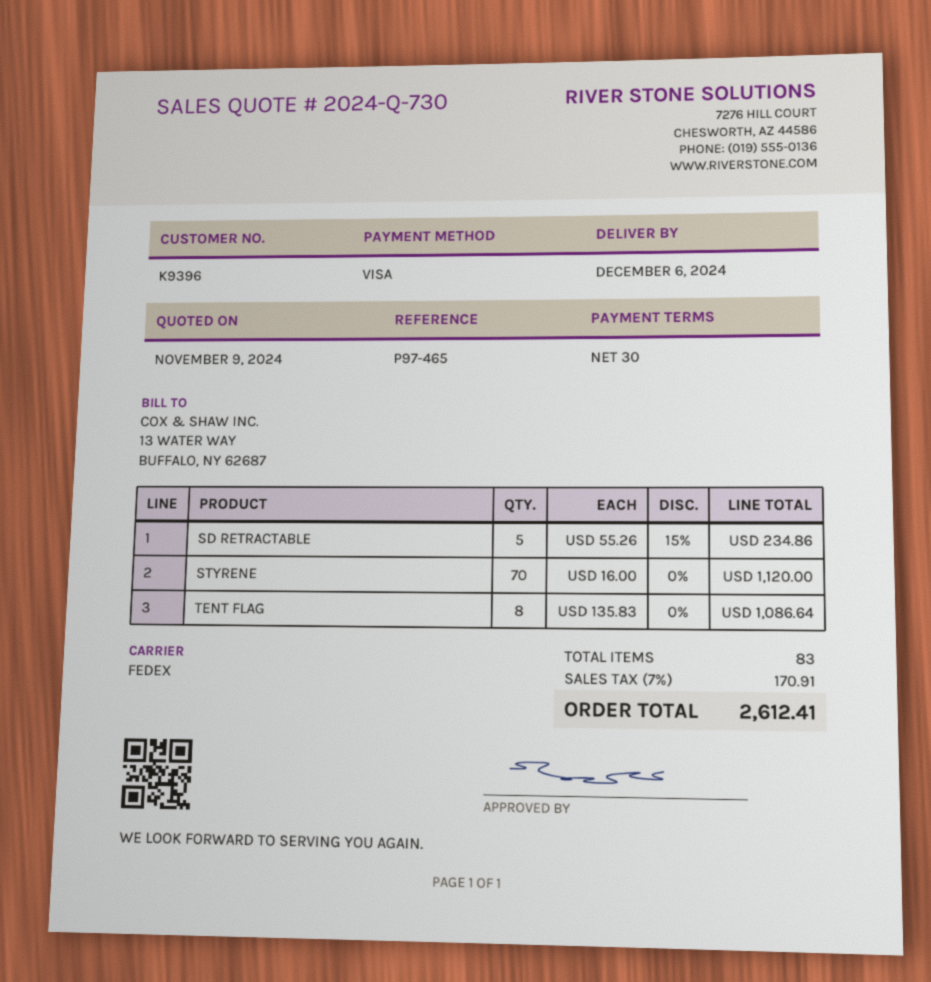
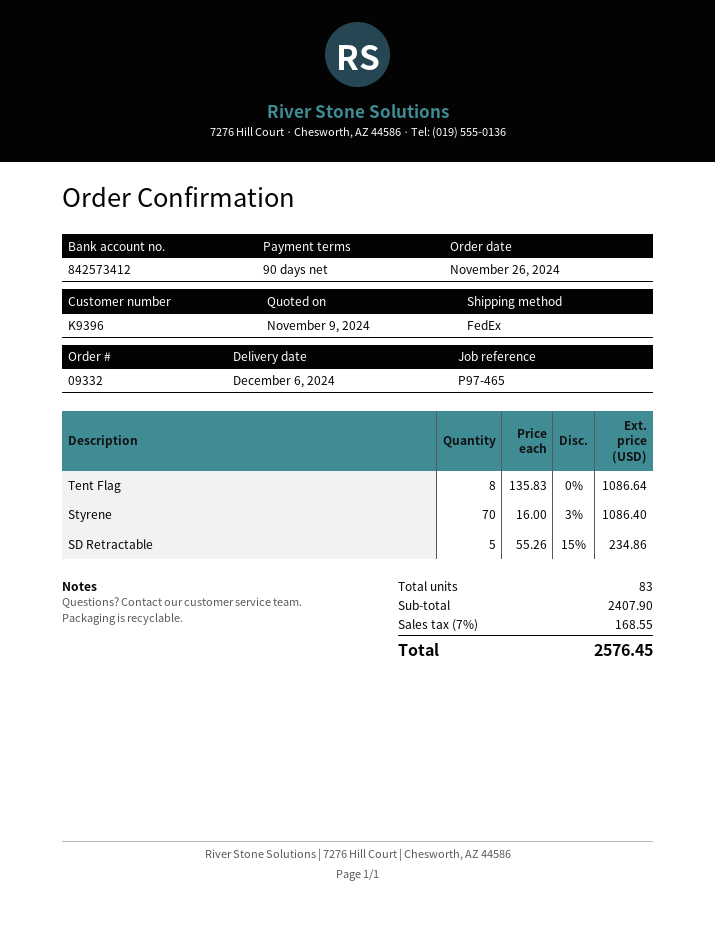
payment terms: 30 days -> 90 days
STYRENE: 70 x 16.00 = 1120.00 -> 70 x 16.00 - 3% = 1086.40
tax: 7% = 170.91 -> 7% = 168.55
total: 2612.41 -> 2576.45

